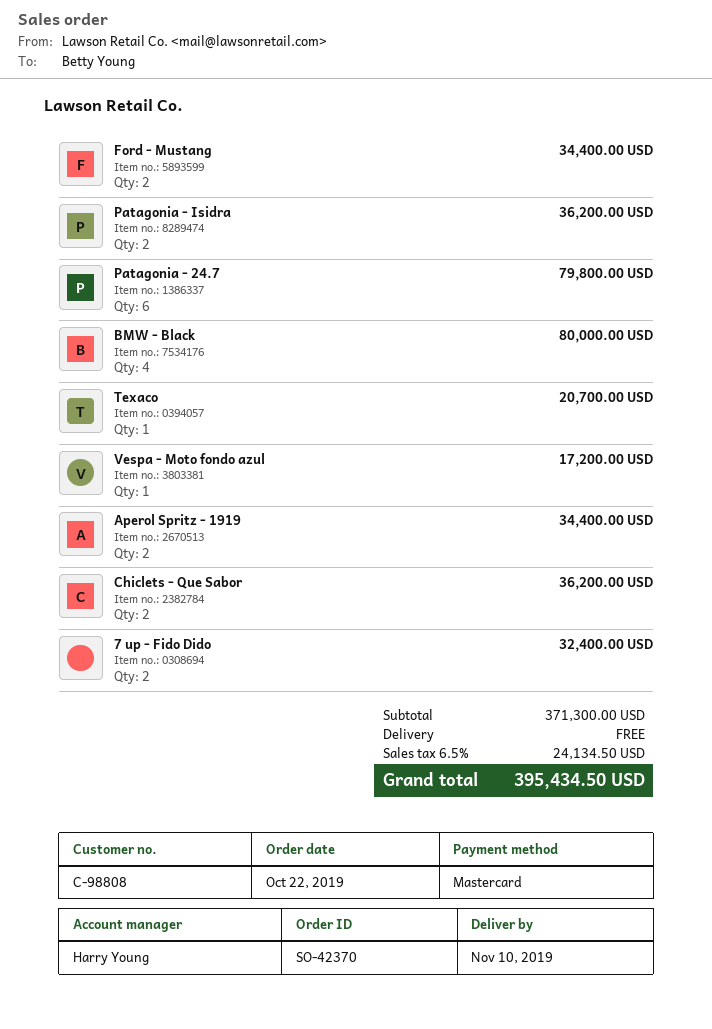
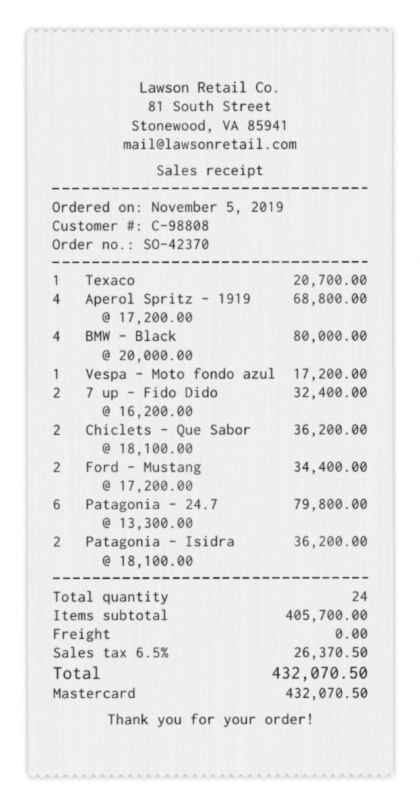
order date: 2019-10-22 -> 2019-11-05
Aperol Spritz - 1919: 2 for 34400.00 -> 4 for 68800.00
subtotal: 371300.00 -> 405700.00
tax: 6.5% = 24134.50 -> 6.5% = 26370.50
total: 395434.50 -> 432070.50

